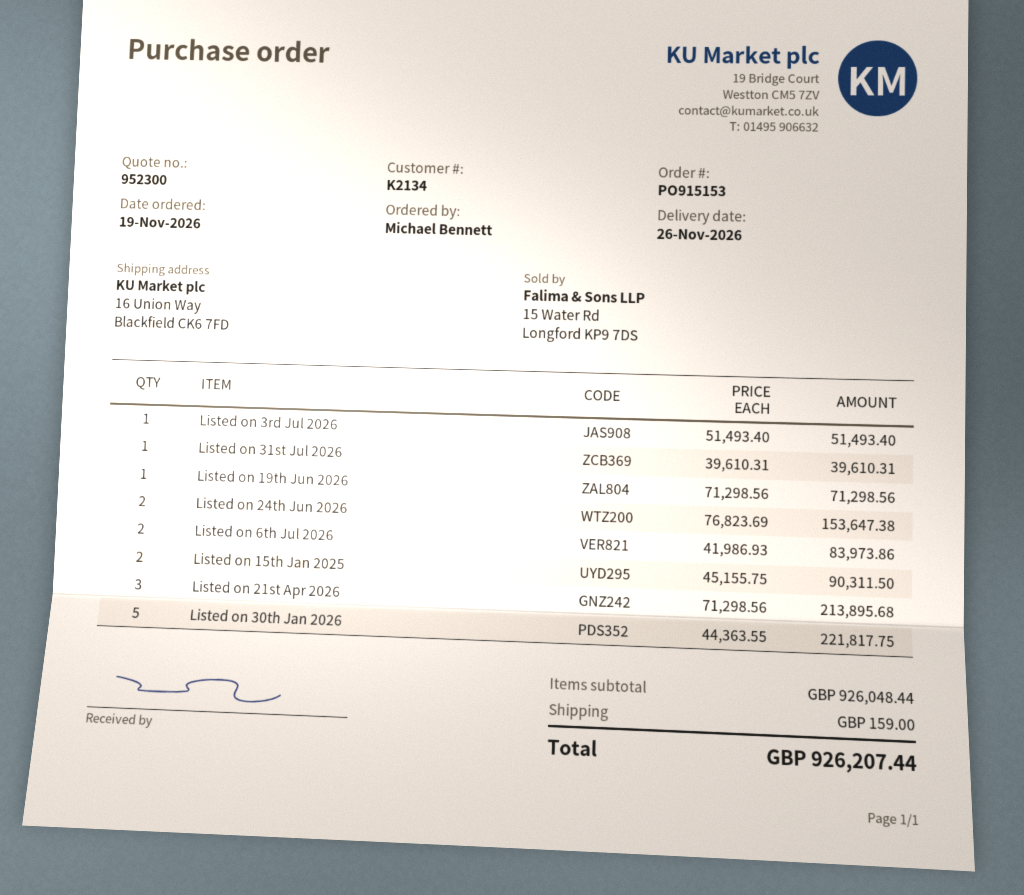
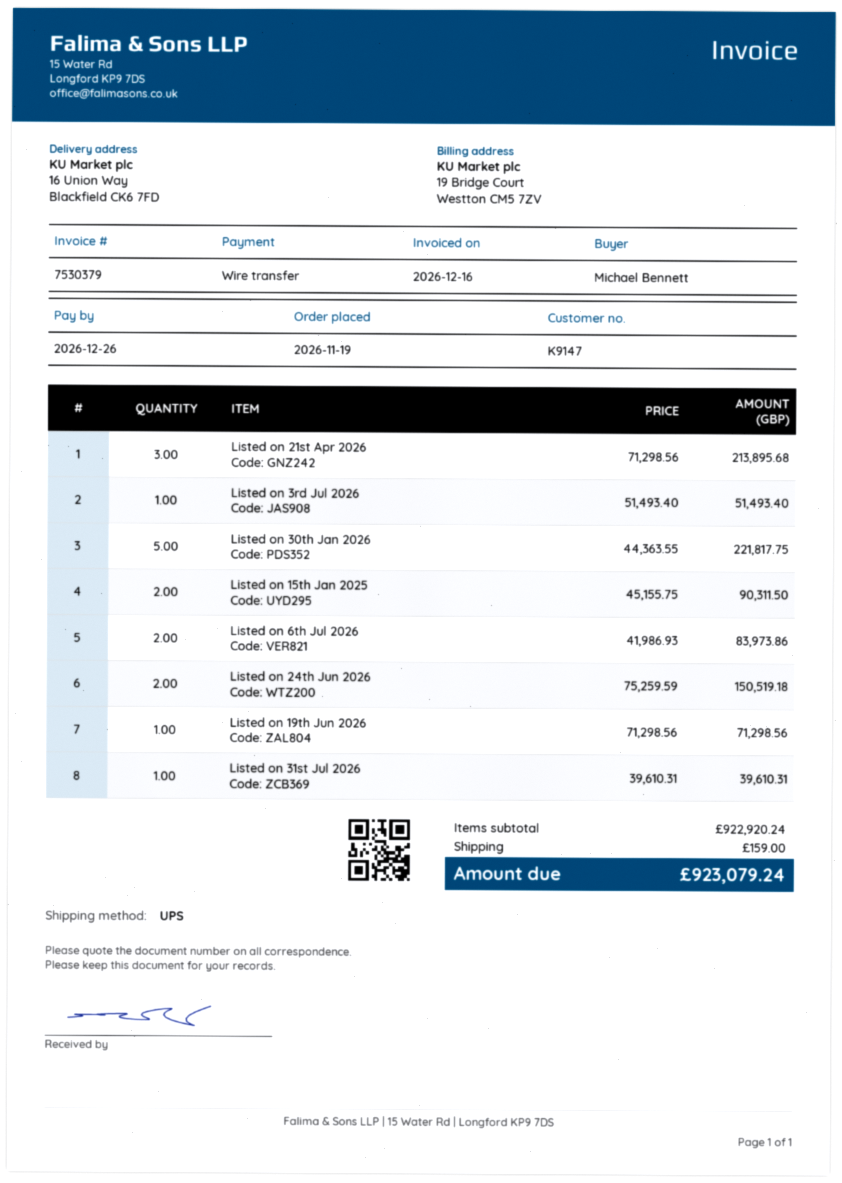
customer number: K2134 -> K9147
Listed on 24th Jun 2026: 2 x 76823.69 = 153647.38 -> 2 x 75259.59 = 150519.18
subtotal: 926048.44 -> 922920.24
total: 926207.44 -> 923079.24

